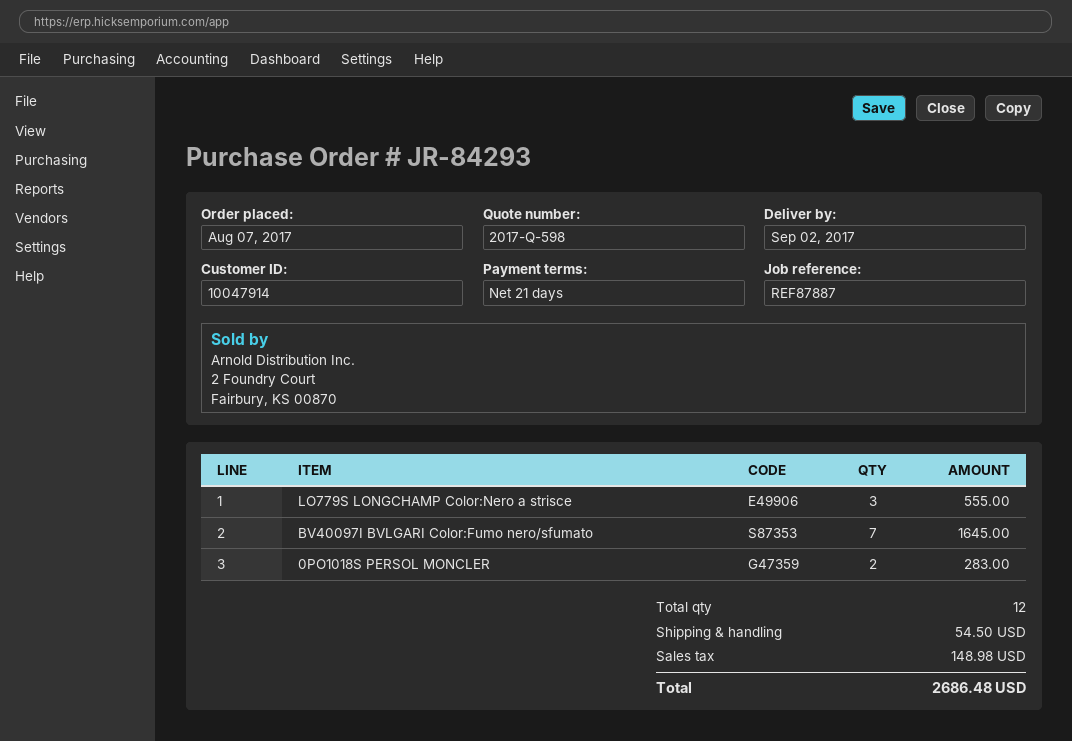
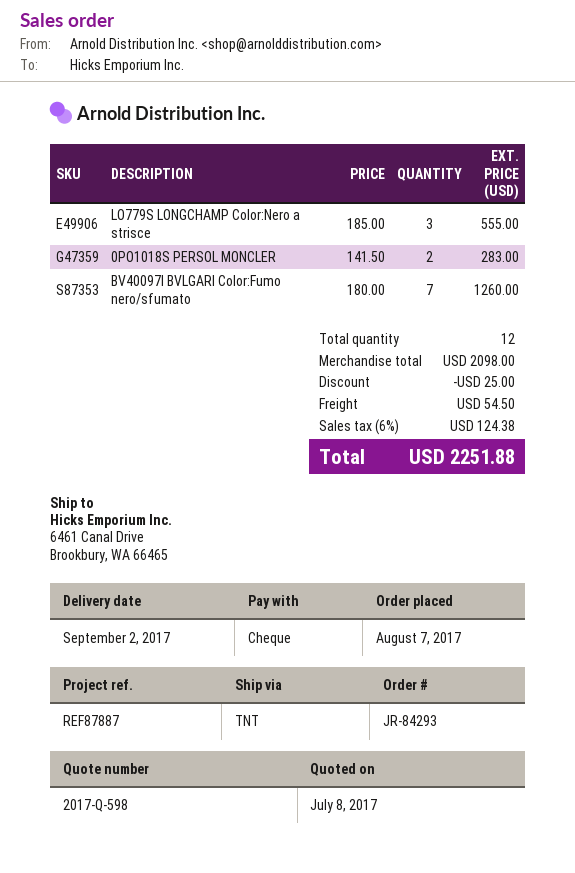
BV40097I BVLGARI Color:Fumo nero/sfumato: 7 for 1645.00 -> 7 for 1260.00
discount: none -> 25.00
tax: 148.98 -> 124.38
total: 2686.48 -> 2251.88

